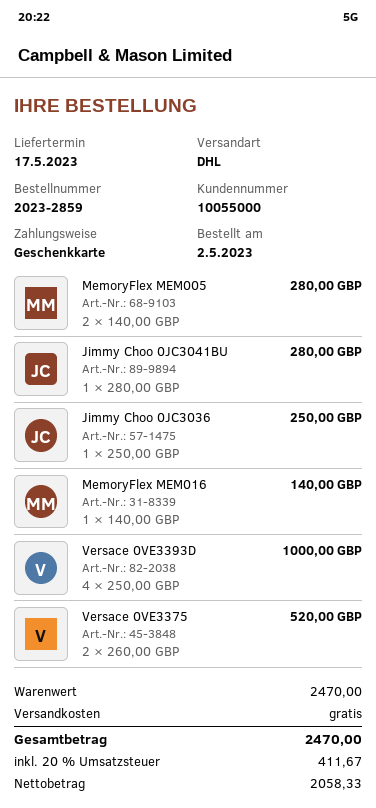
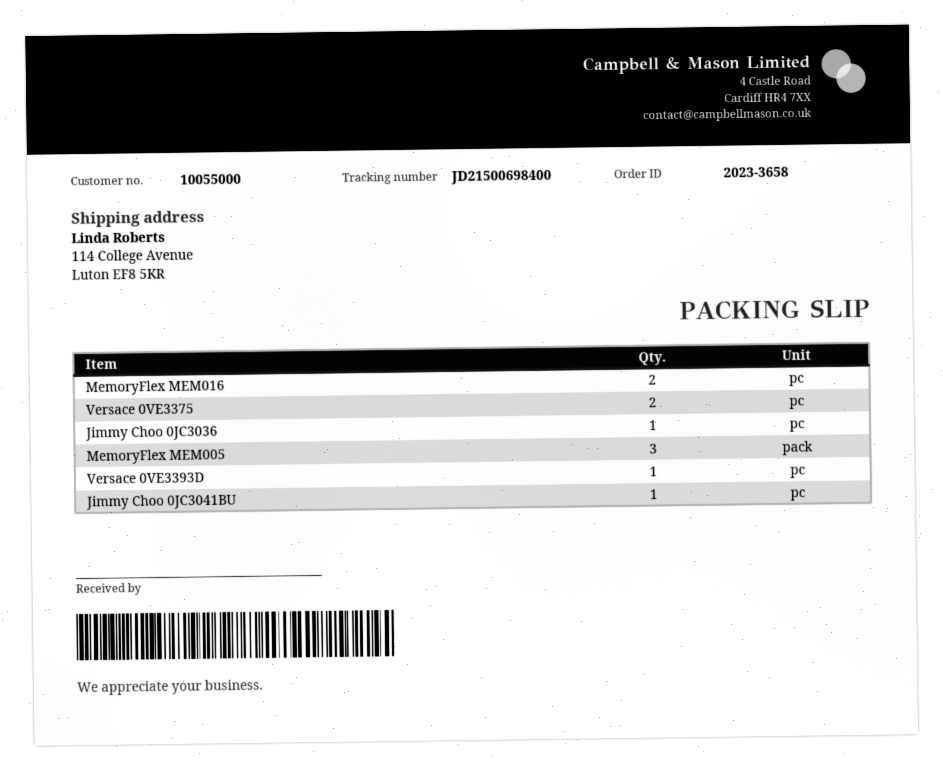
order number: 2023-2859 -> 2023-3658
MemoryFlex MEM005: 2 -> 3
MemoryFlex MEM016: 1 -> 2
Versace 0VE3393D: 4 -> 1

